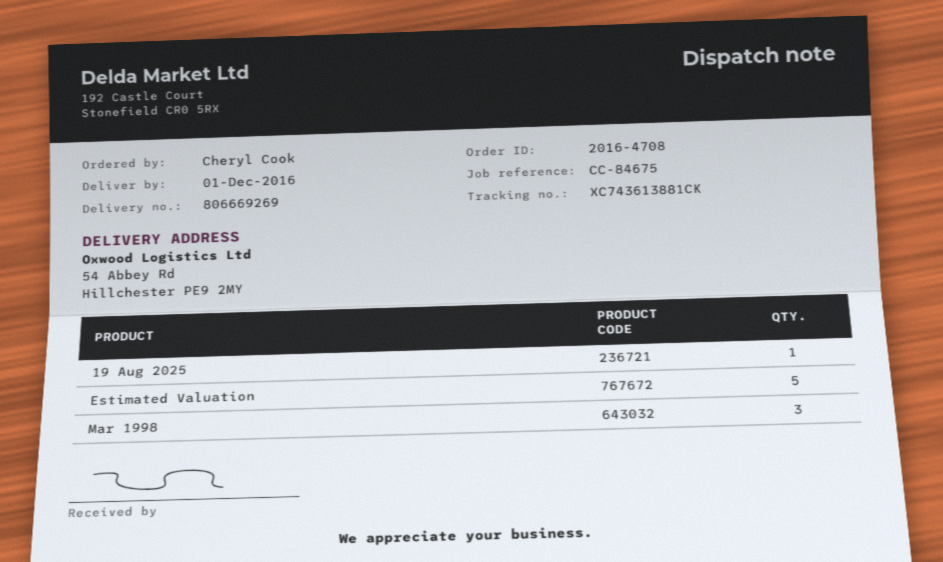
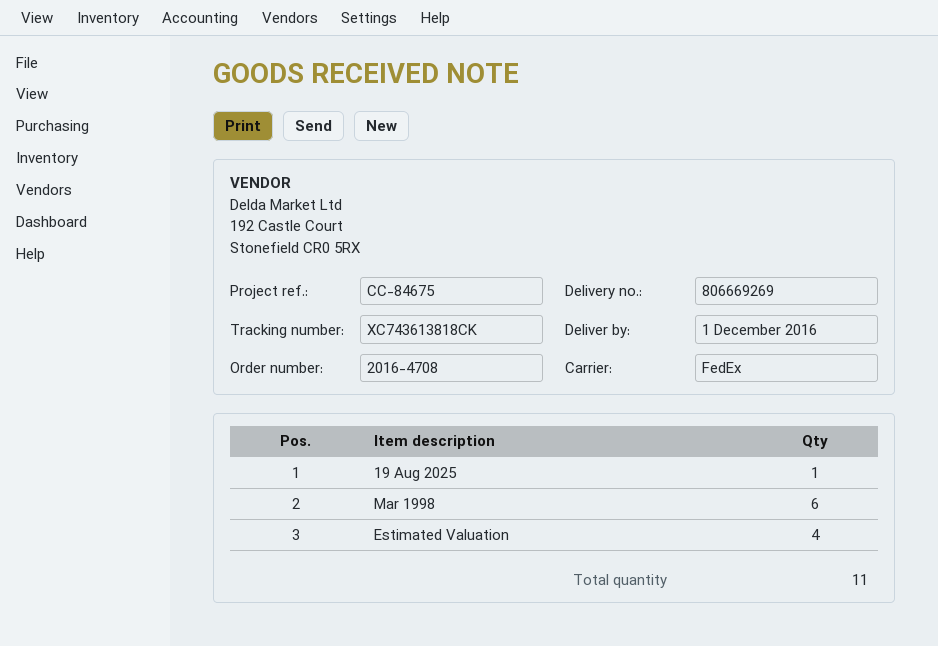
tracking number: XC743613881CK -> XC743613818CK
Estimated Valuation: 5 -> 4
Mar 1998: 3 -> 6

